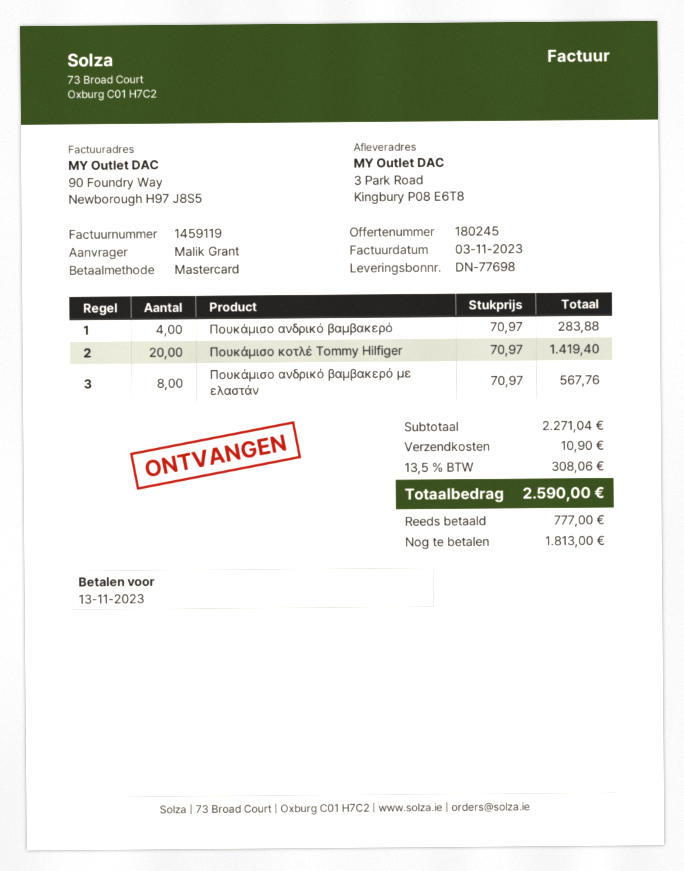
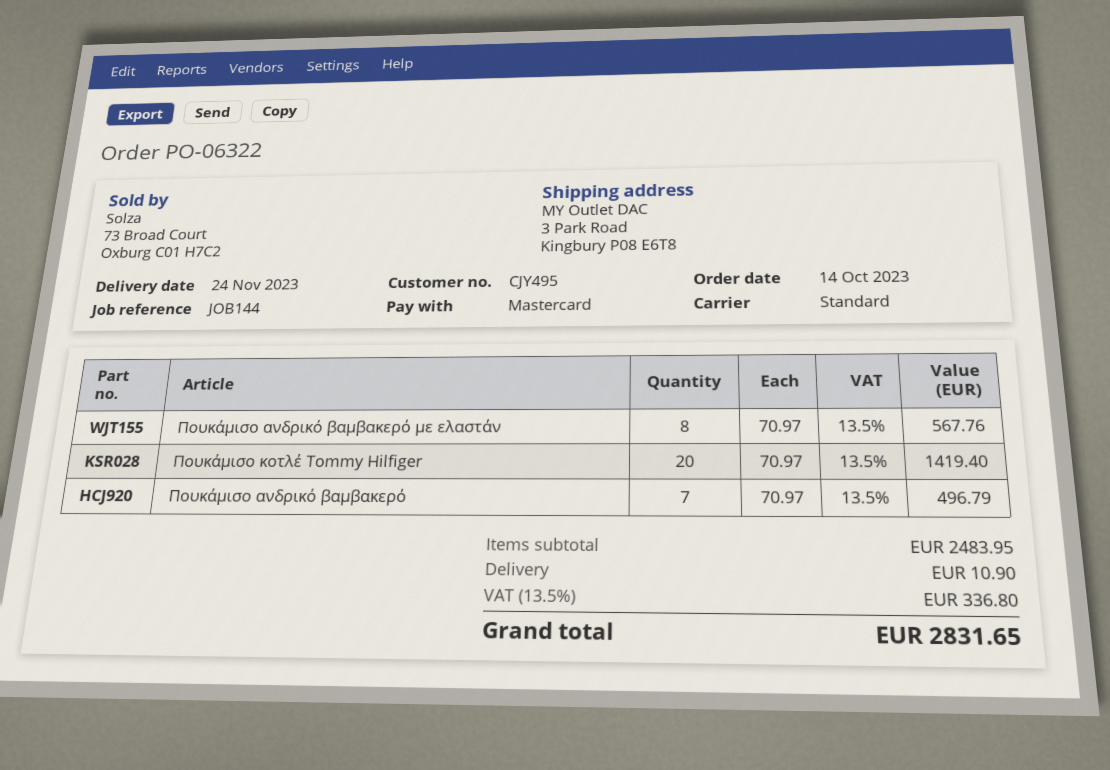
Πουκάμισο ανδρικό βαμβακερό: 4 x 70.97 = 283.88 -> 7 x 70.97 = 496.79
subtotal: 2271.04 -> 2483.95
tax: 13.5% = 308.06 -> 13.5% = 336.80
total: 2590.00 -> 2831.65

